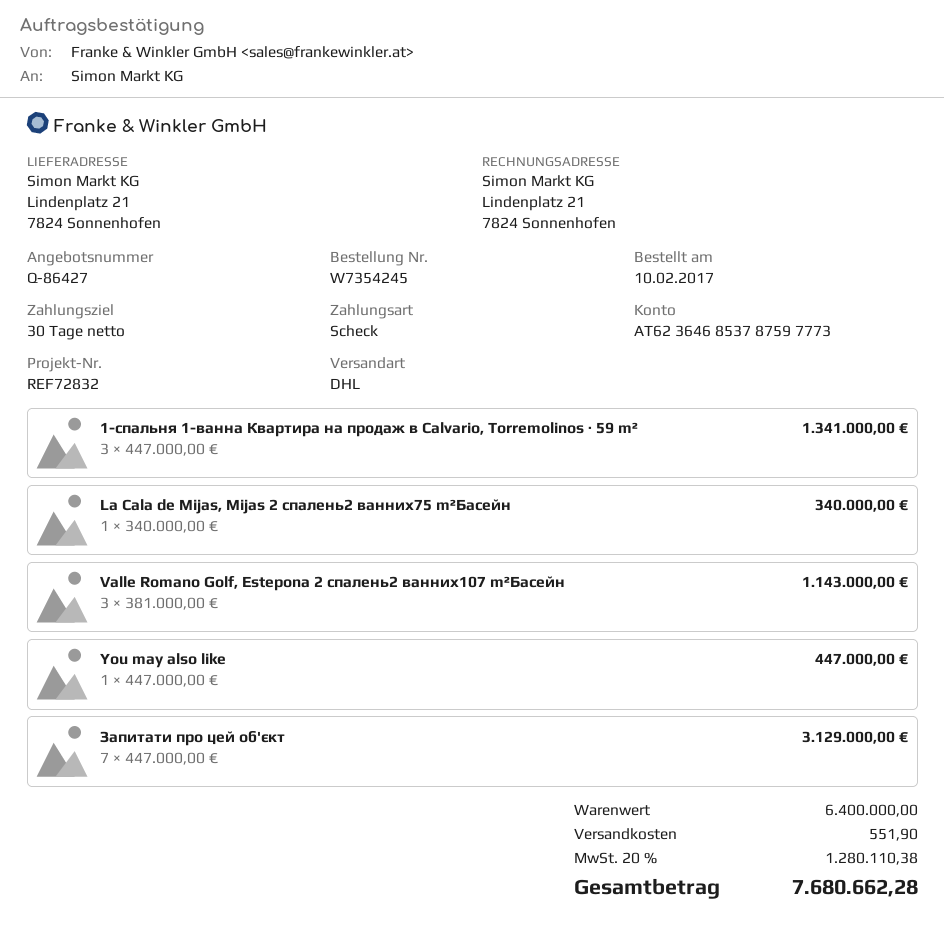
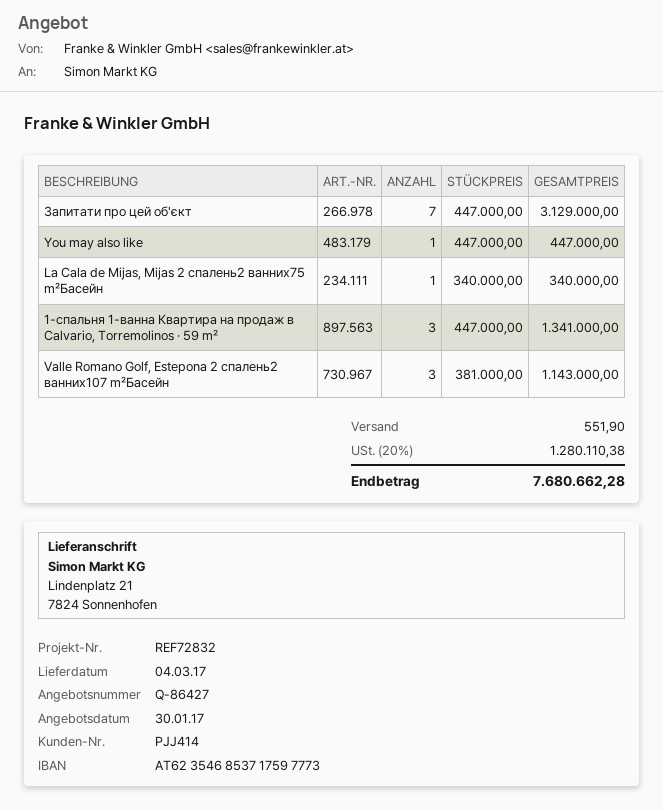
bank account: AT623646853787597773 -> AT623546853717597773

